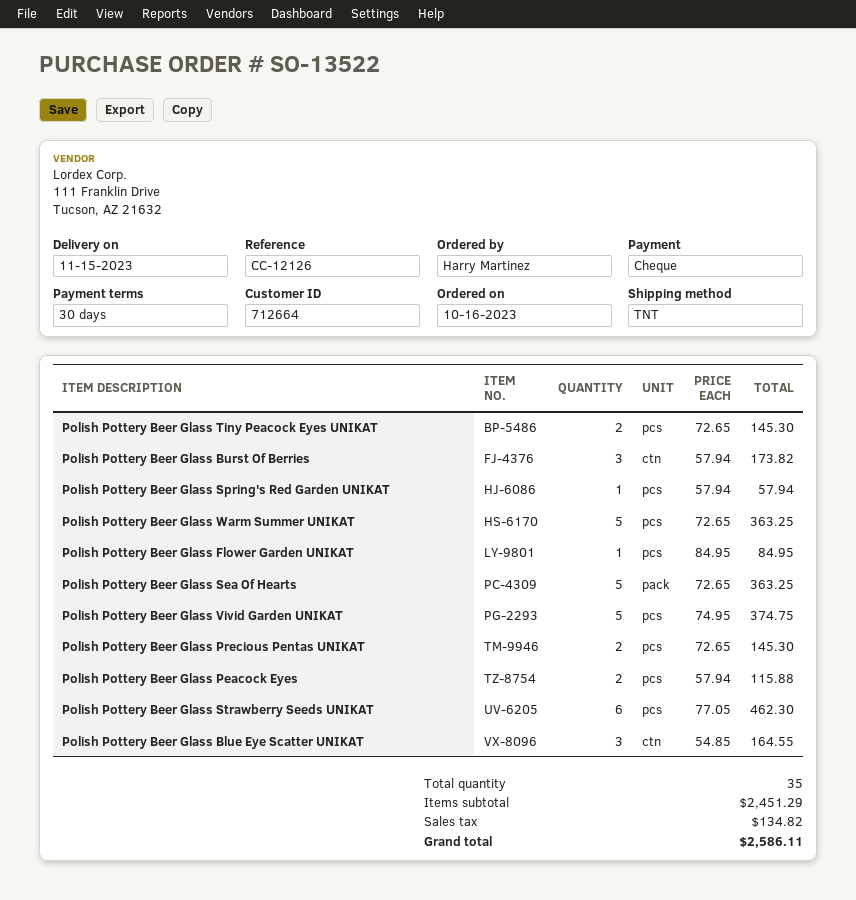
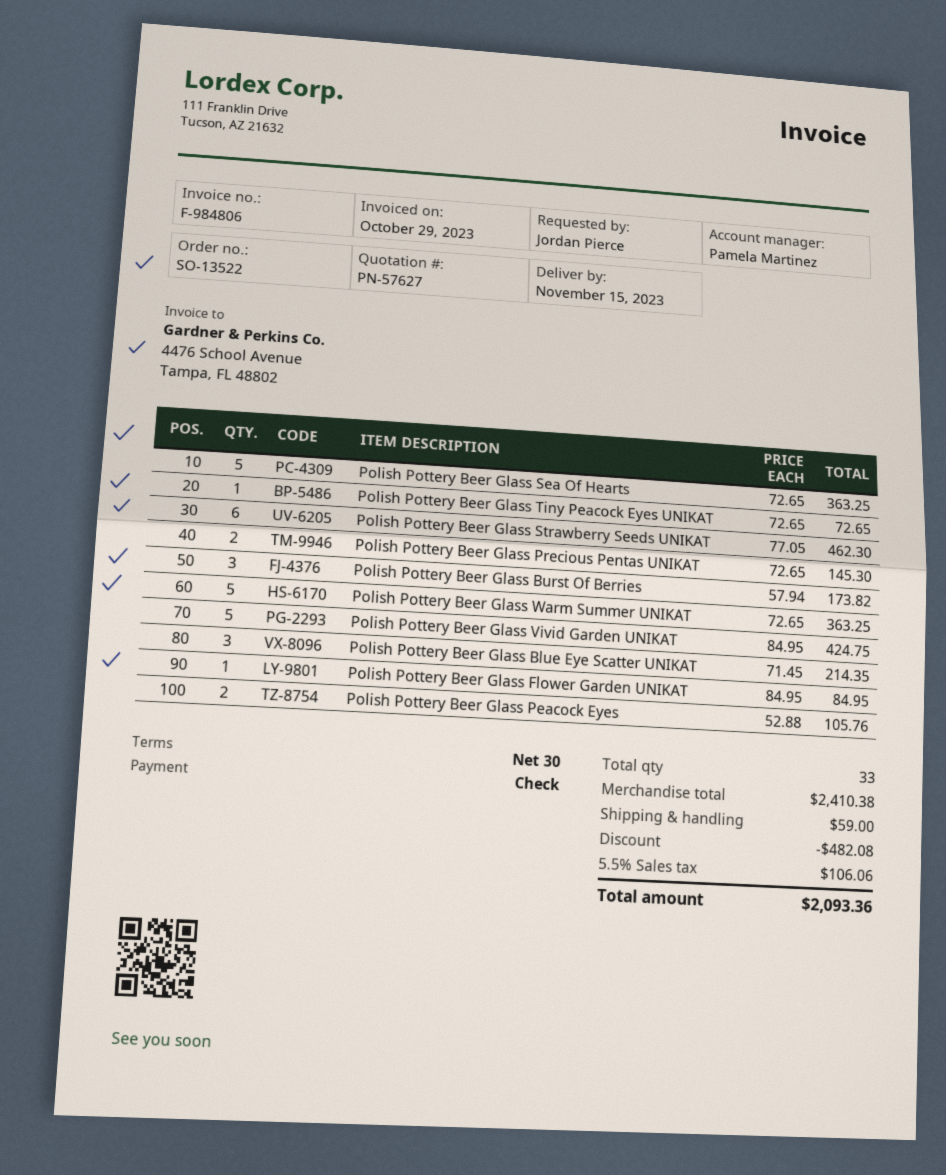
ordered by: Harry Martinez -> Jordan Pierce
Polish Pottery Beer Glass Tiny Peacock Eyes UNIKAT: 2 x 72.65 = 145.30 -> 1 x 72.65 = 72.65
Polish Pottery Beer Glass Spring's Red Garden UNIKAT: 1 x 57.94 = 57.94 -> none
Polish Pottery Beer Glass Vivid Garden UNIKAT: 5 x 74.95 = 374.75 -> 5 x 84.95 = 424.75
Polish Pottery Beer Glass Peacock Eyes: 2 x 57.94 = 115.88 -> 2 x 52.88 = 105.76
Polish Pottery Beer Glass Blue Eye Scatter UNIKAT: 3 x 54.85 = 164.55 -> 3 x 71.45 = 214.35
total quantity: 35 -> 33
subtotal: 2451.29 -> 2410.38
discount: none -> 482.08
shipping: none -> 59.00
tax: 134.82 -> 106.06
total: 2586.11 -> 2093.36

